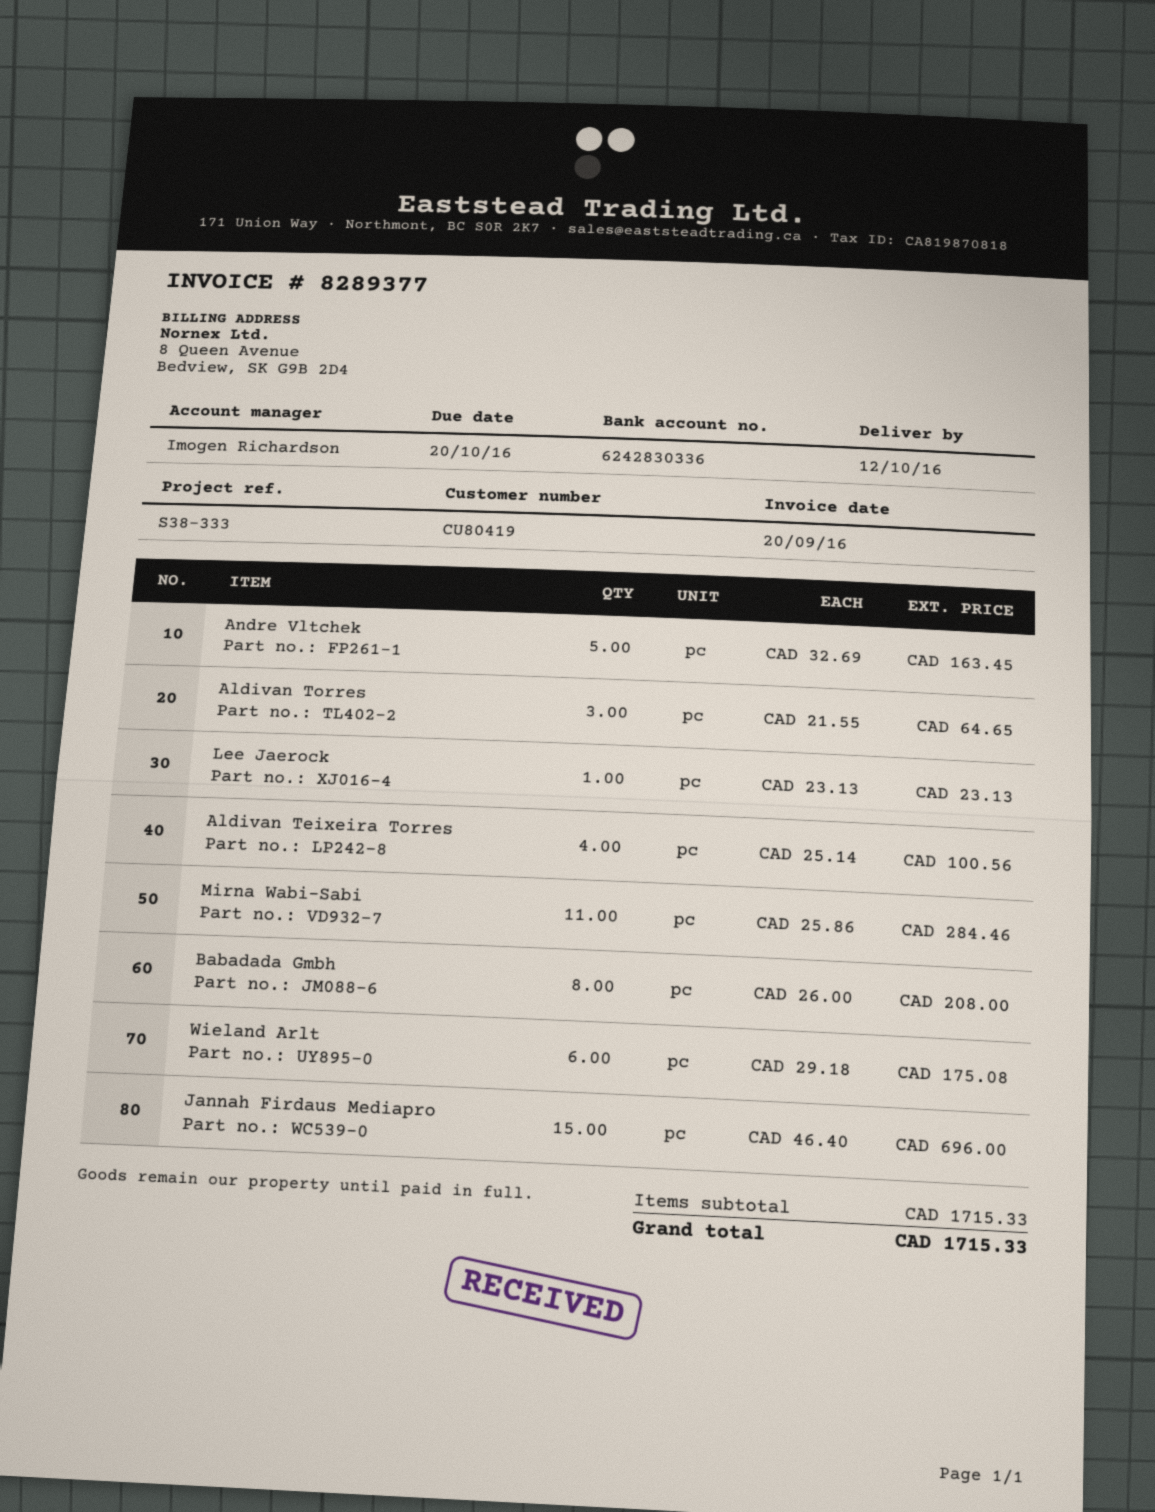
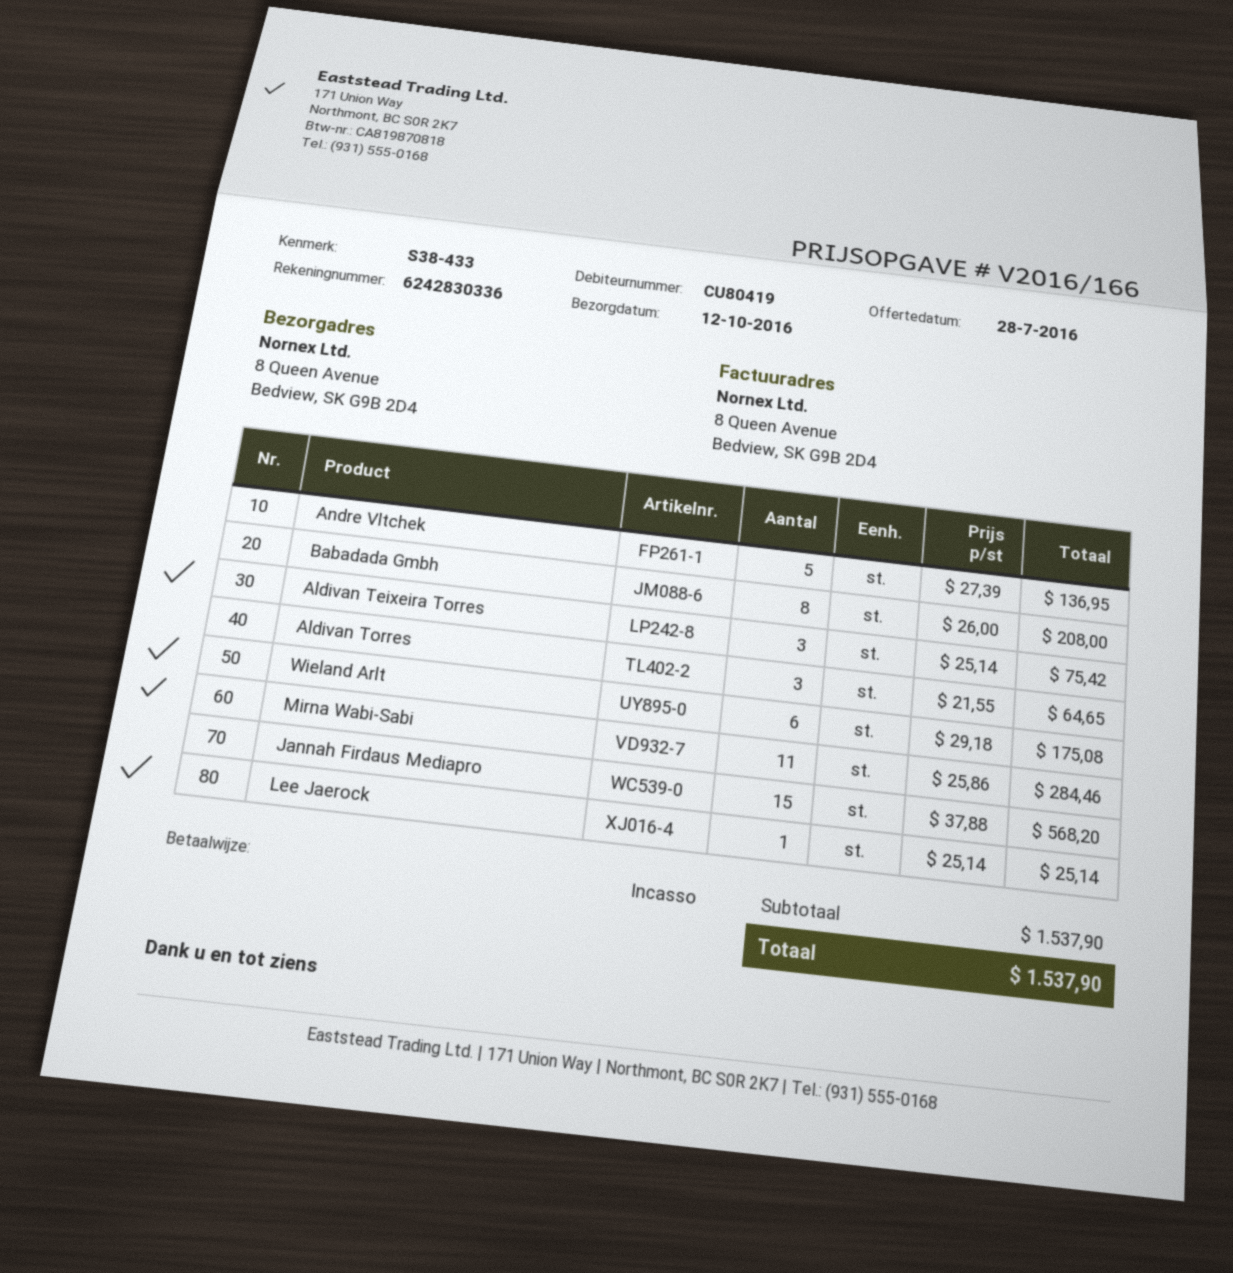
reference: S38-333 -> S38-433
Andre Vltchek: 5 x 32.69 = 163.45 -> 5 x 27.39 = 136.95
Lee Jaerock: 1 x 23.13 = 23.13 -> 1 x 25.14 = 25.14
Aldivan Teixeira Torres: 4 x 25.14 = 100.56 -> 3 x 25.14 = 75.42
Jannah Firdaus Mediapro: 15 x 46.40 = 696.00 -> 15 x 37.88 = 568.20
subtotal: 1715.33 -> 1537.90
total: 1715.33 -> 1537.90

